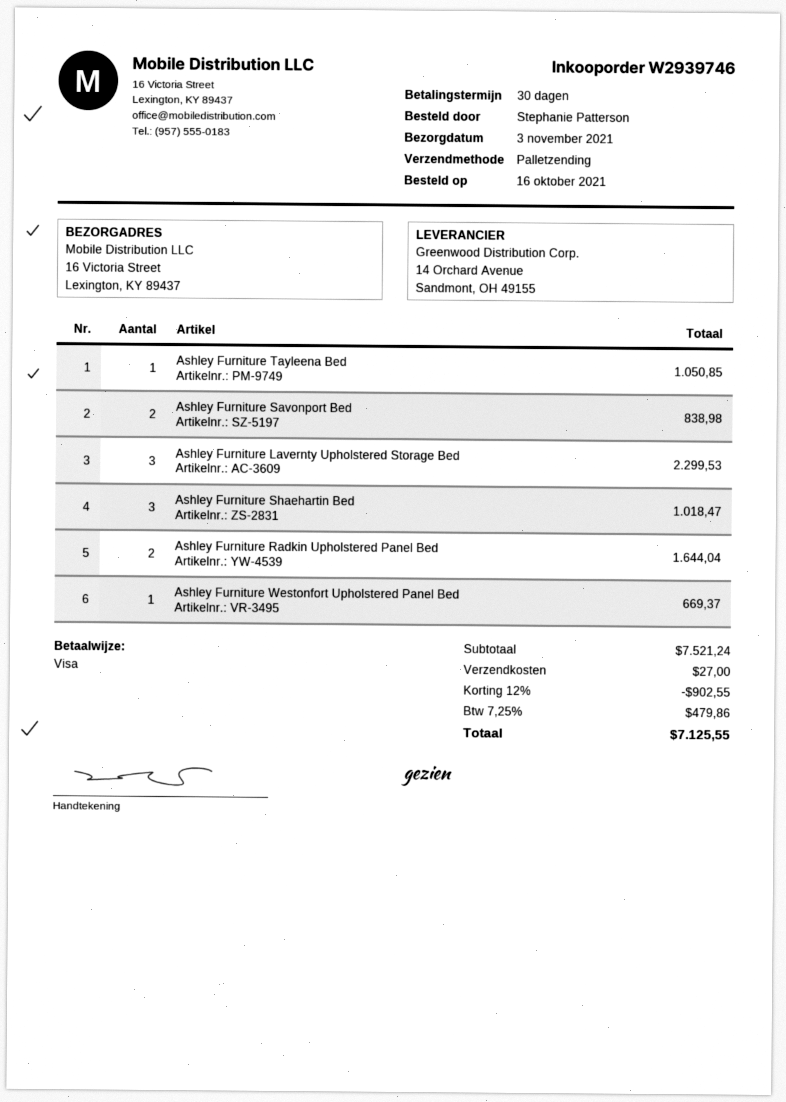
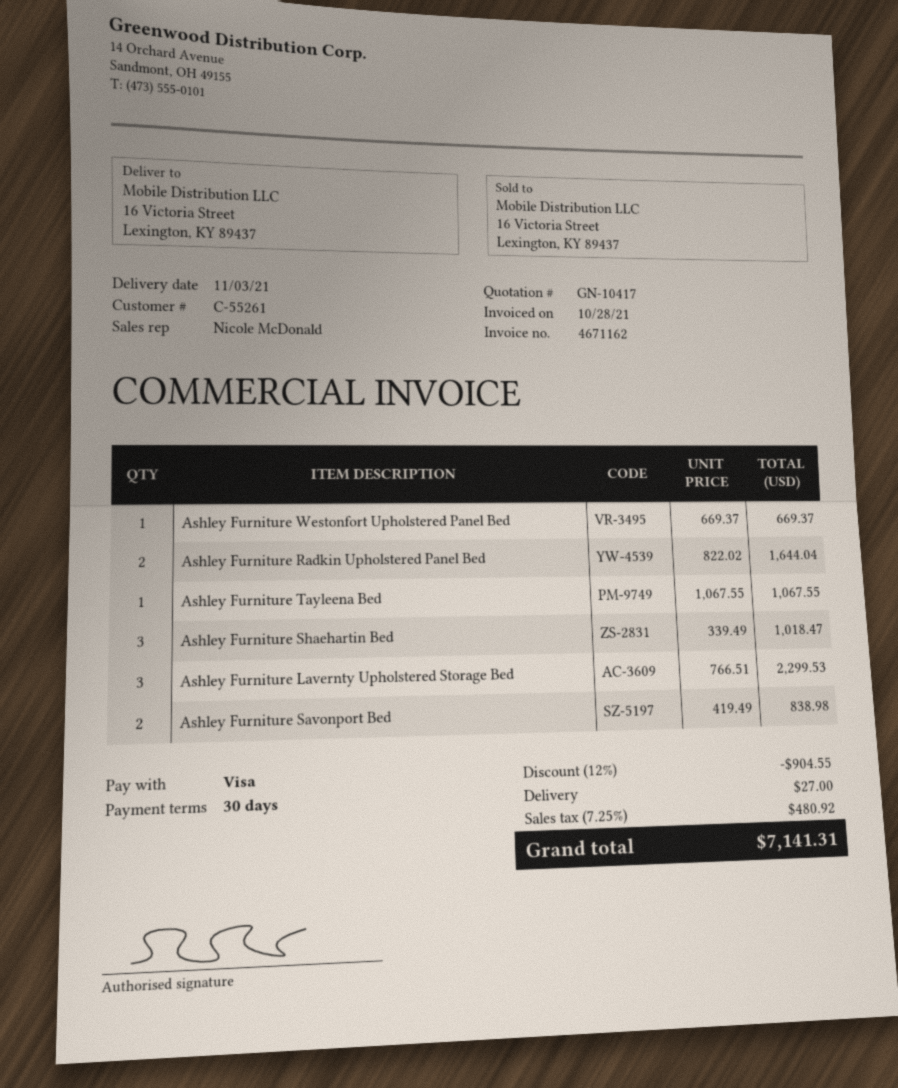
Ashley Furniture Tayleena Bed: 1 for 1050.85 -> 1 for 1067.55
discount: 12% = 902.55 -> 12% = 904.55
tax: 7.25% = 479.86 -> 7.25% = 480.92
total: 7125.55 -> 7141.31

